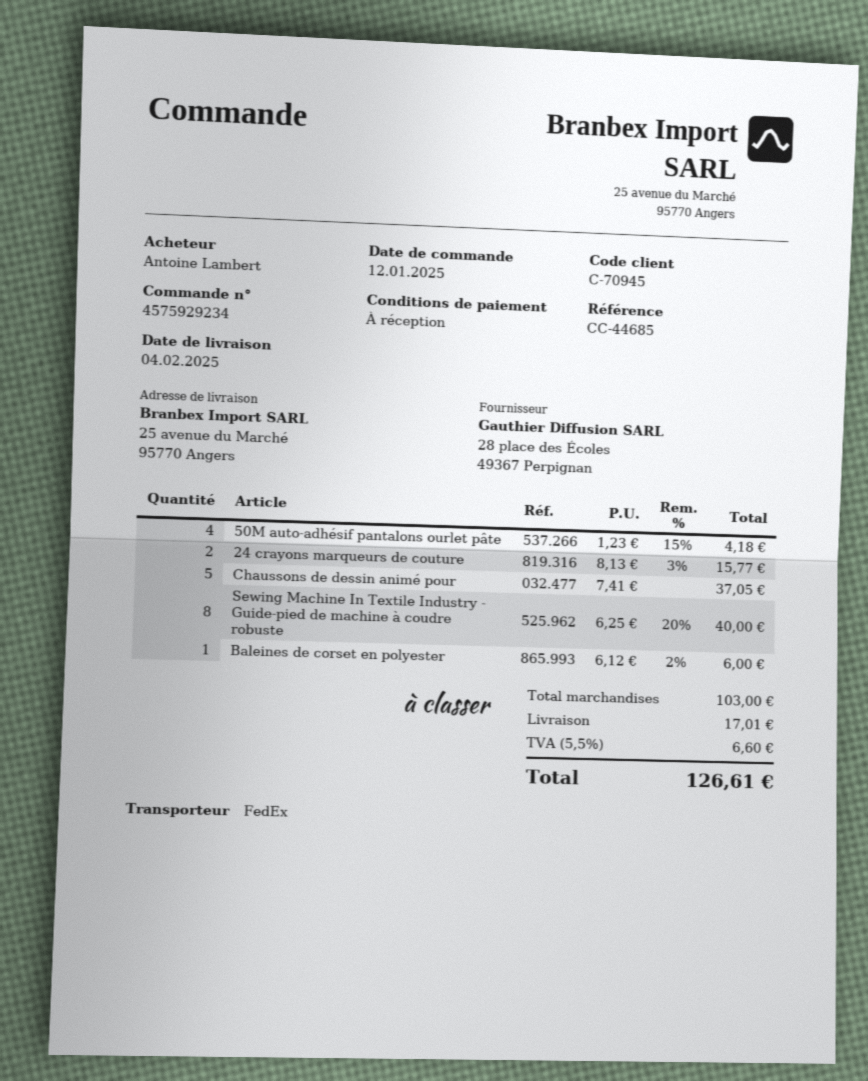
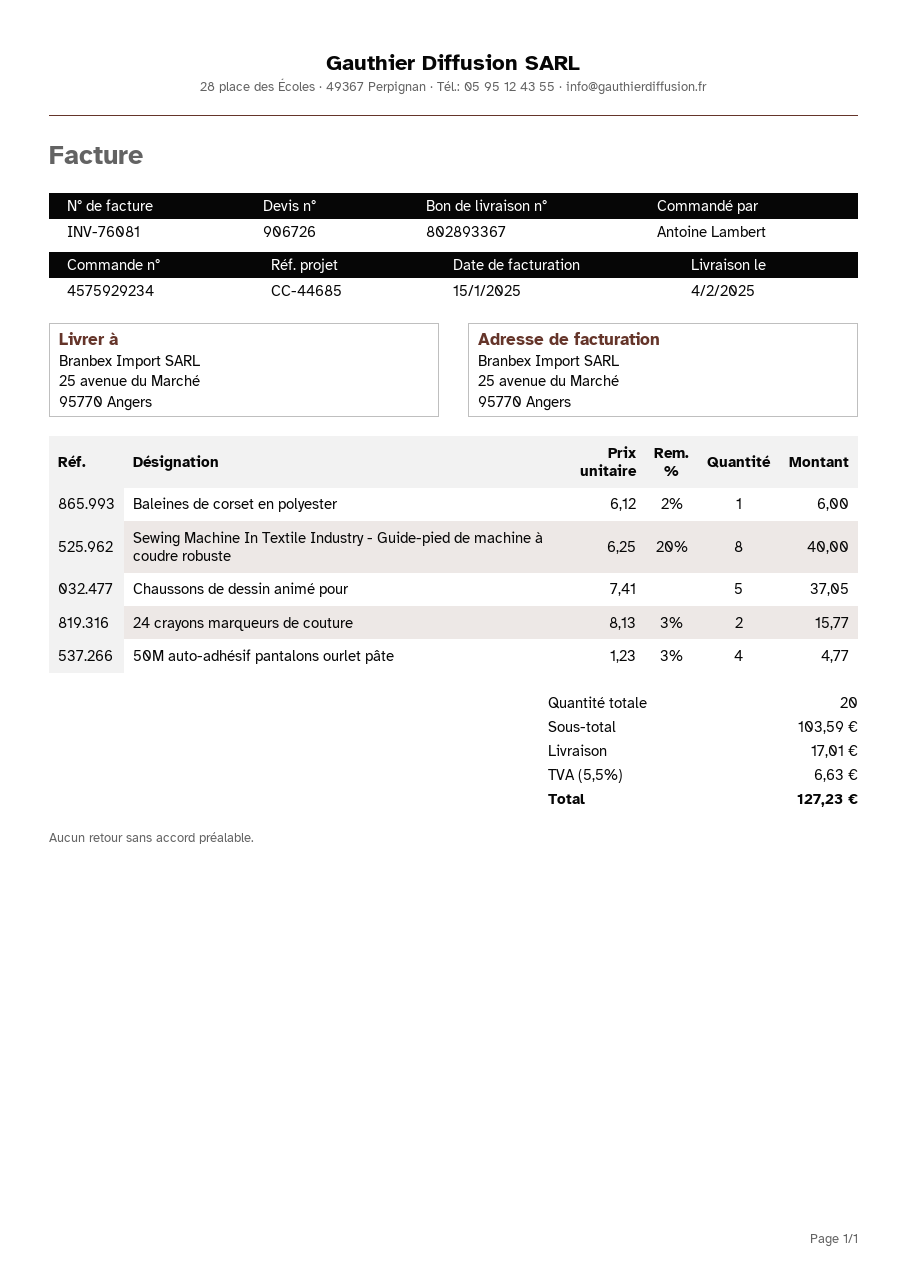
50M auto-adhésif pantalons ourlet pâte: 4 x 1.23 - 15% = 4.18 -> 4 x 1.23 - 3% = 4.77
subtotal: 103.00 -> 103.59
tax: 5.5% = 6.60 -> 5.5% = 6.63
total: 126.61 -> 127.23

